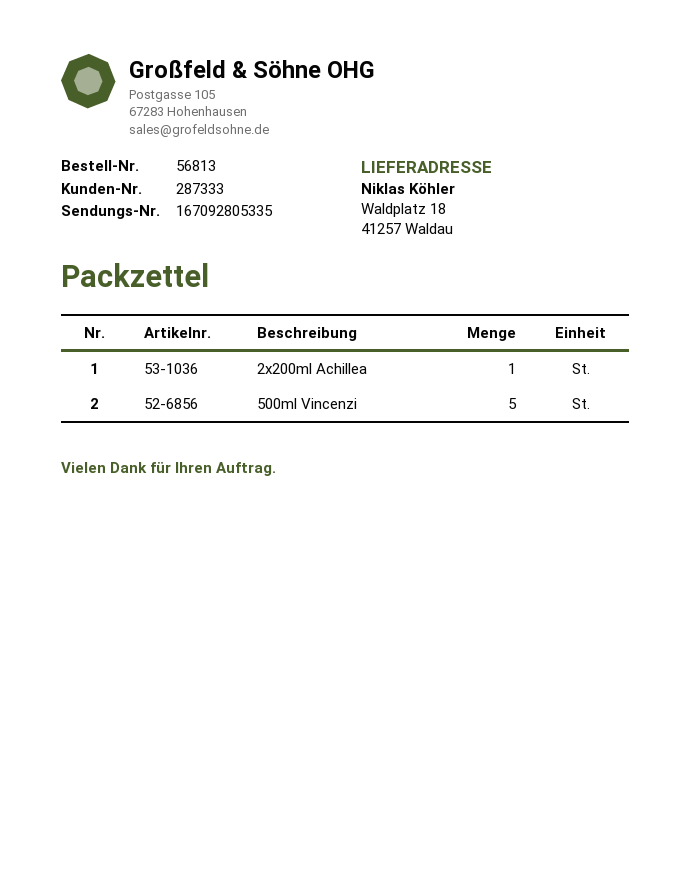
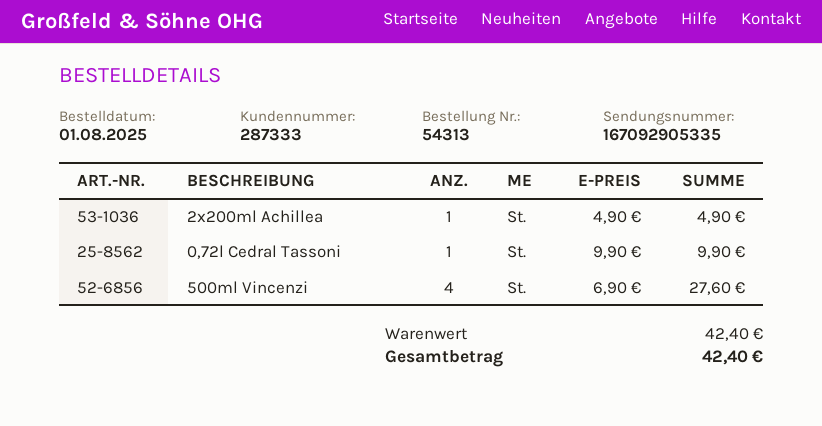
order number: 56813 -> 54313
tracking number: 167092805335 -> 167092905335
500ml Vincenzi: 5 -> 4
0,72l Cedral Tassoni: none -> 1

